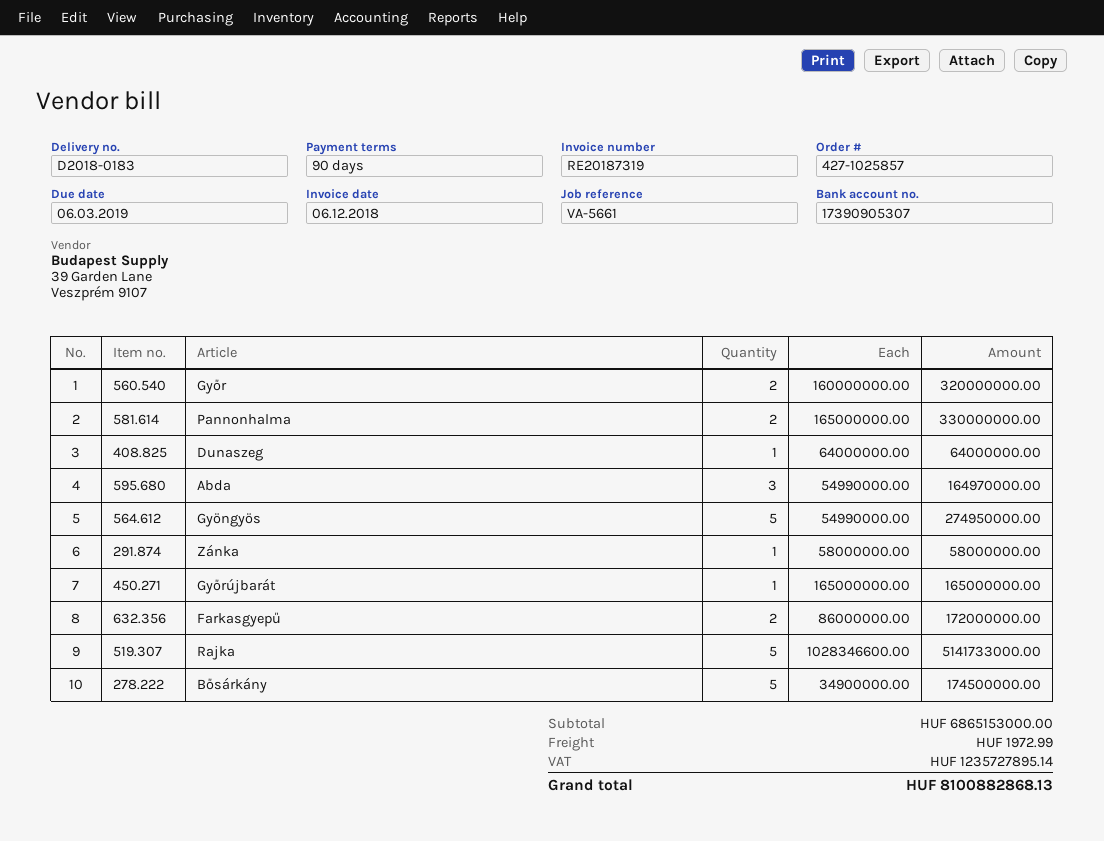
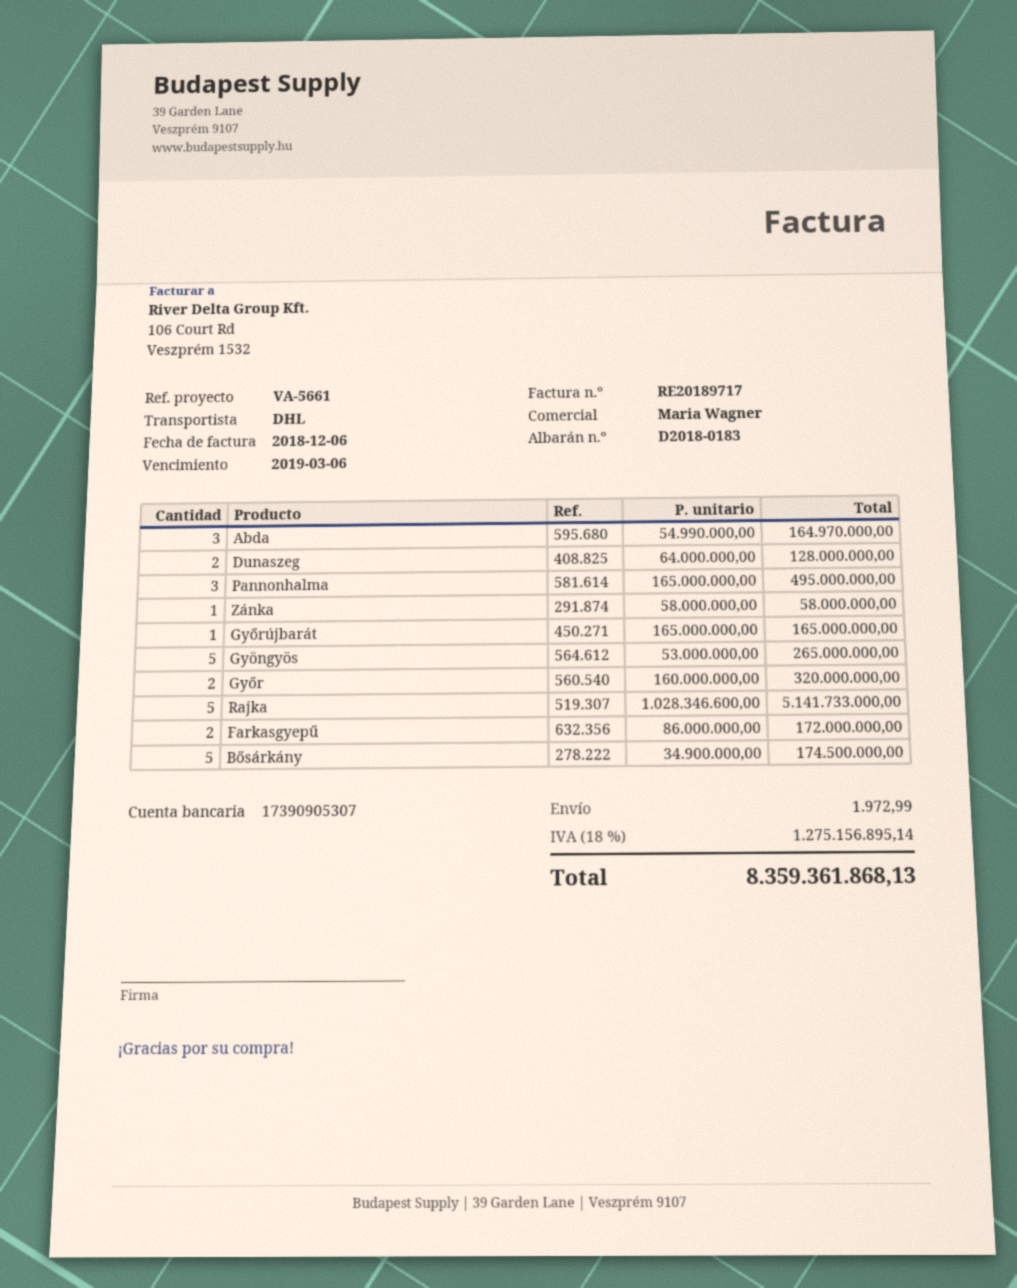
invoice number: RE20187319 -> RE20189717
Pannonhalma: 2 x 165000000.00 = 330000000.00 -> 3 x 165000000.00 = 495000000.00
Dunaszeg: 1 x 64000000.00 = 64000000.00 -> 2 x 64000000.00 = 128000000.00
Gyöngyös: 5 x 54990000.00 = 274950000.00 -> 5 x 53000000.00 = 265000000.00
tax: 1235727895.14 -> 1275156895.14
total: 8100882868.13 -> 8359361868.13

